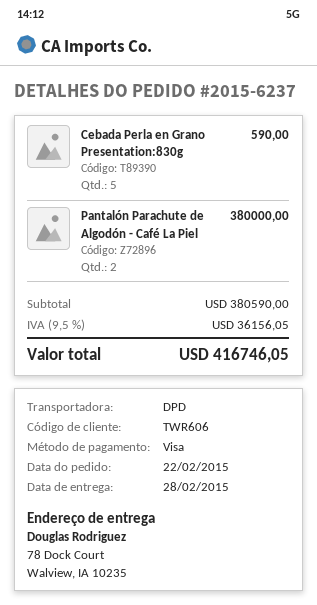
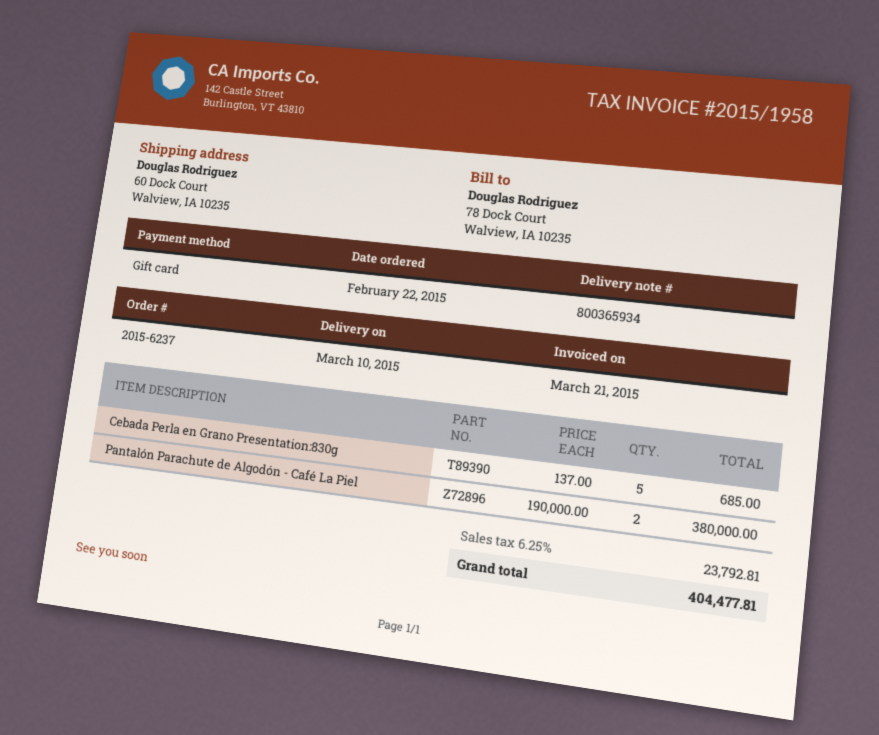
delivery date: 2015-02-28 -> 2015-03-10
payment method: Visa -> gift card
ship to: 78 Dock Court, Walview, IA 10235 -> 60 Dock Court, Walview, IA 10235
Cebada Perla en Grano Presentation:830g: 5 for 590.00 -> 5 for 685.00
tax: 9.5% = 36156.05 -> 6.25% = 23792.81
total: 416746.05 -> 404477.81

